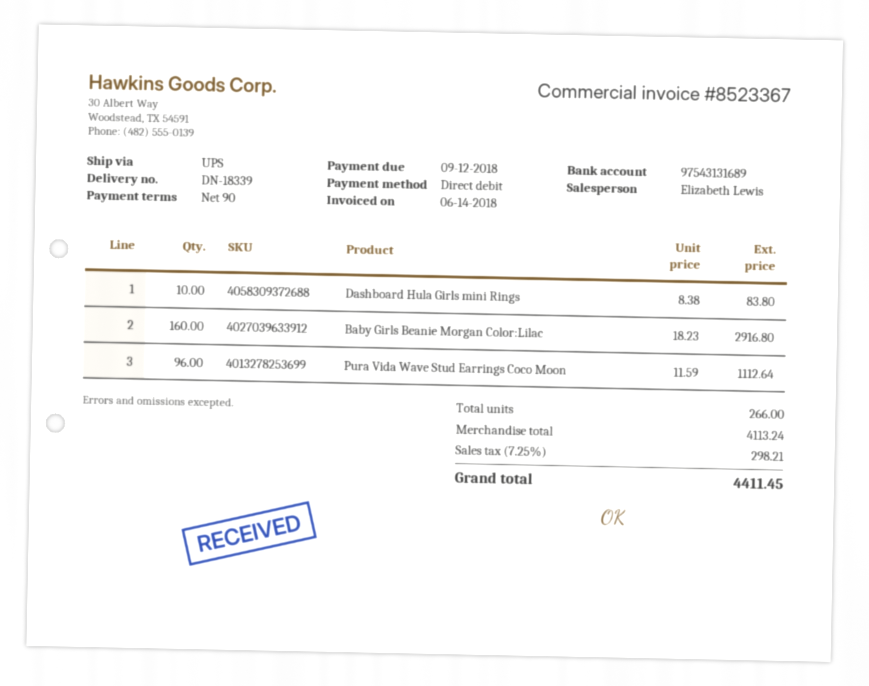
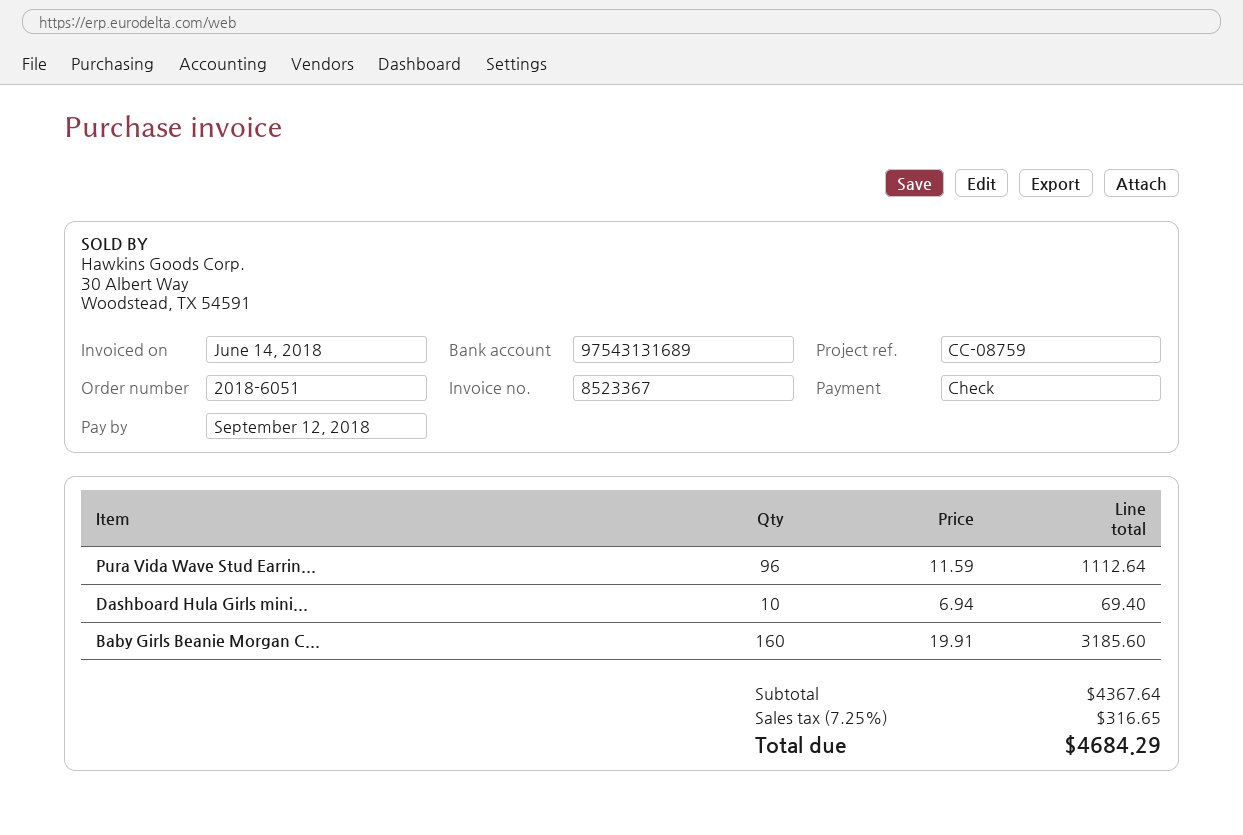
payment method: direct debit -> cheque
Dashboard Hula Girls mini Rings: 10 x 8.38 = 83.80 -> 10 x 6.94 = 69.40
Baby Girls Beanie Morgan Color:Lilac: 160 x 18.23 = 2916.80 -> 160 x 19.91 = 3185.60
subtotal: 4113.24 -> 4367.64
tax: 7.25% = 298.21 -> 7.25% = 316.65
total: 4411.45 -> 4684.29

